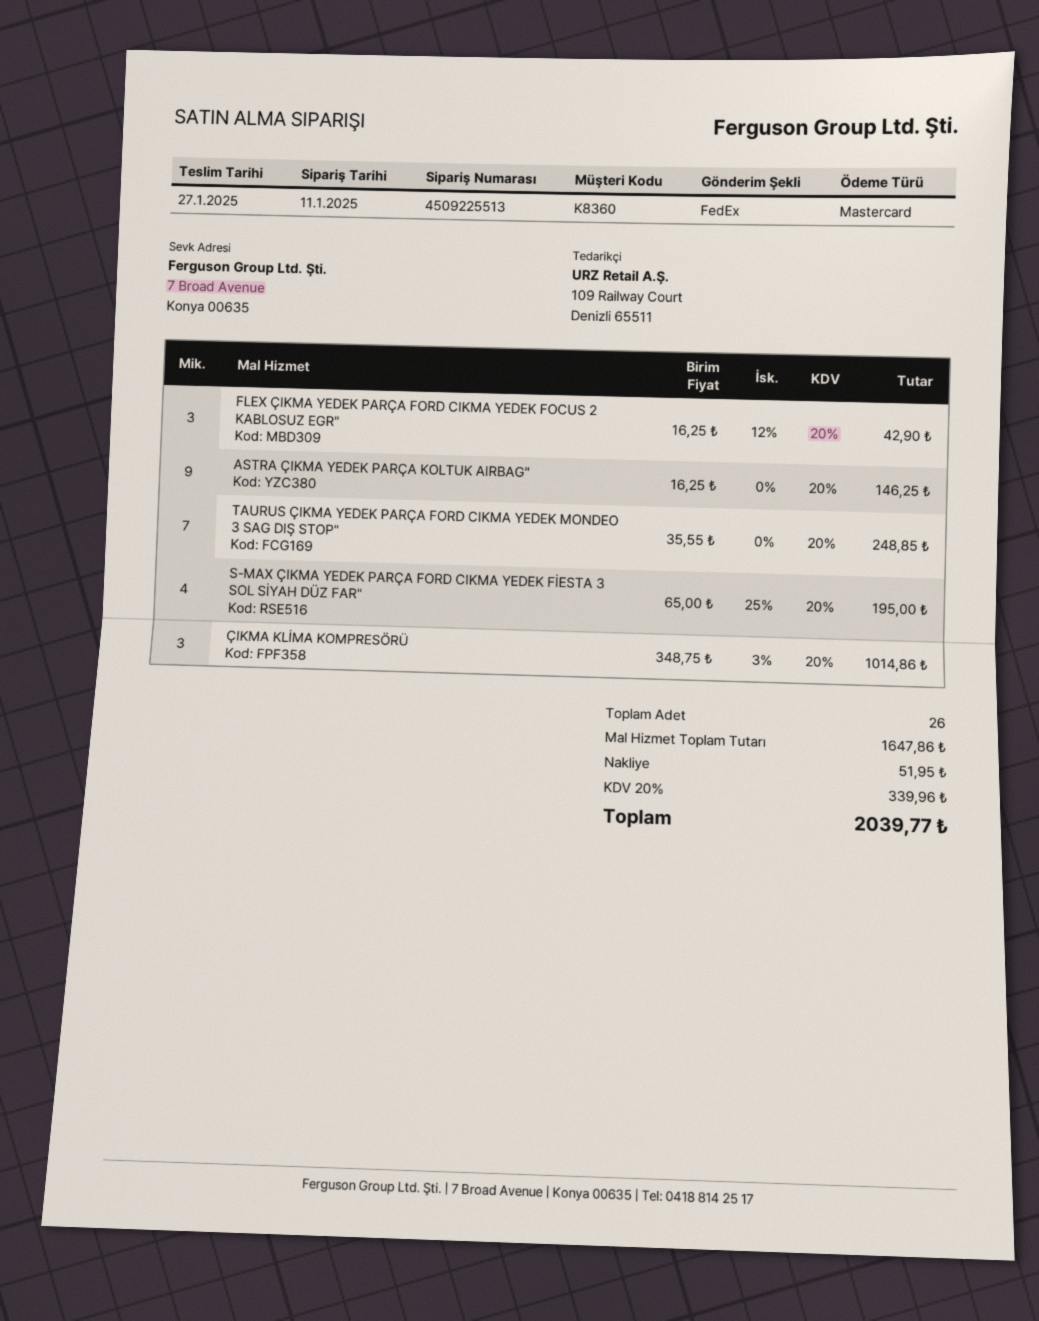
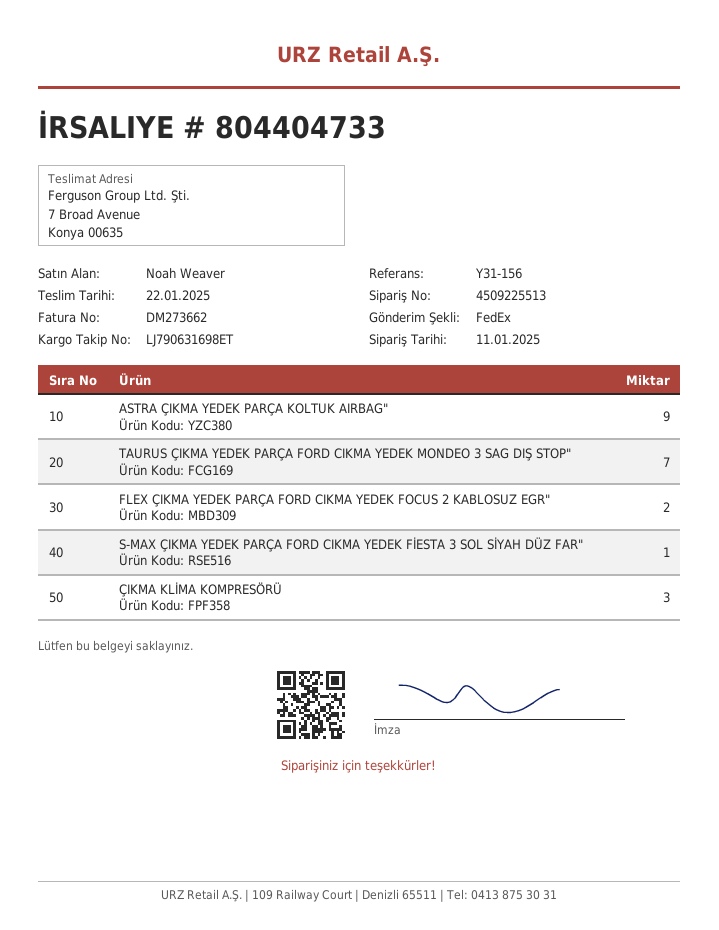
delivery date: 2025-01-27 -> 2025-01-22
FLEX ÇIKMA YEDEK PARÇA FORD CIKMA YEDEK FOCUS 2 KABLOSUZ EGR": 3 -> 2
S-MAX ÇIKMA YEDEK PARÇA FORD CIKMA YEDEK FİESTA 3 SOL SİYAH DÜZ FAR": 4 -> 1

